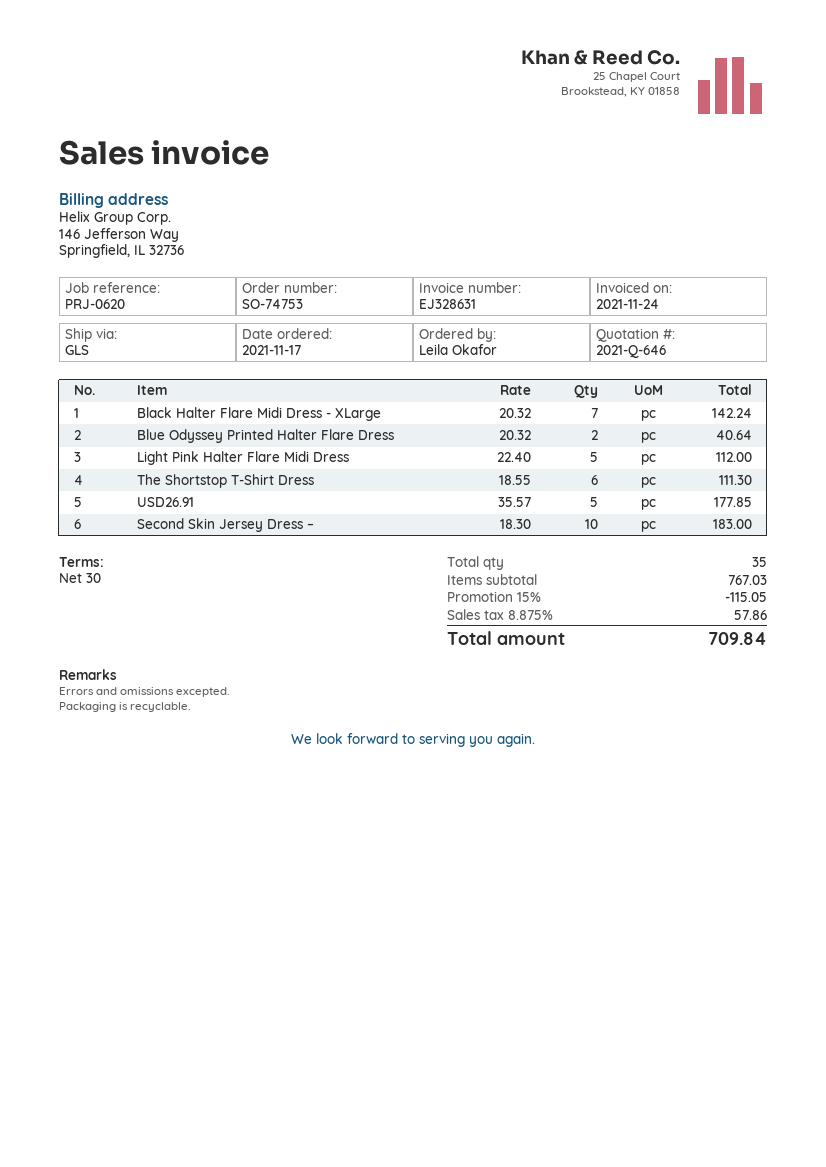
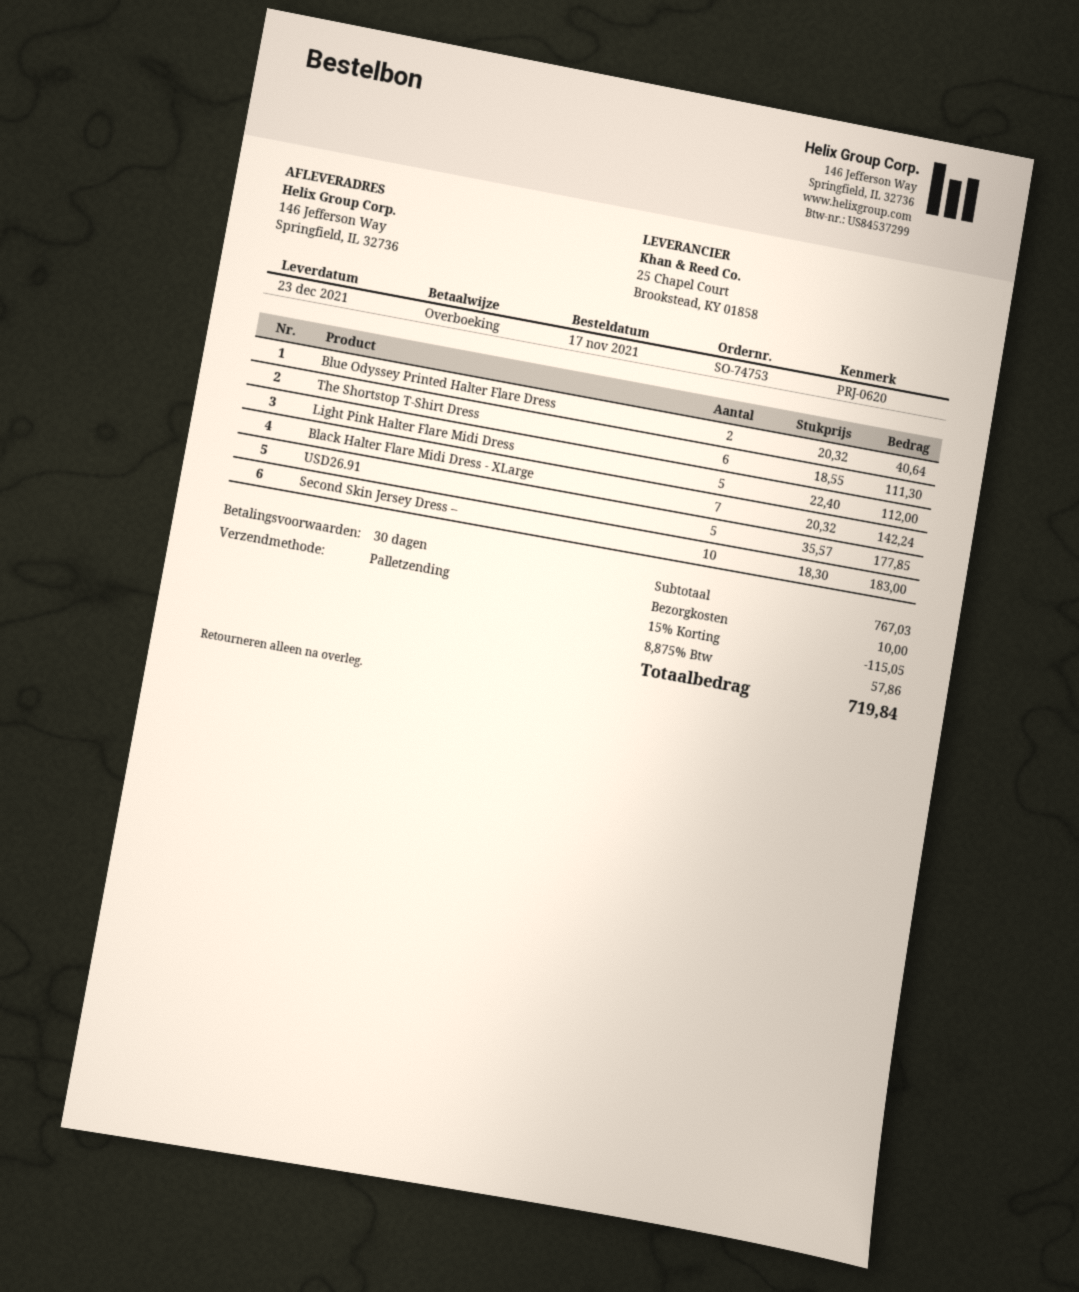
shipping method: GLS -> pallet freight
shipping: none -> 10.00
total: 709.84 -> 719.84

